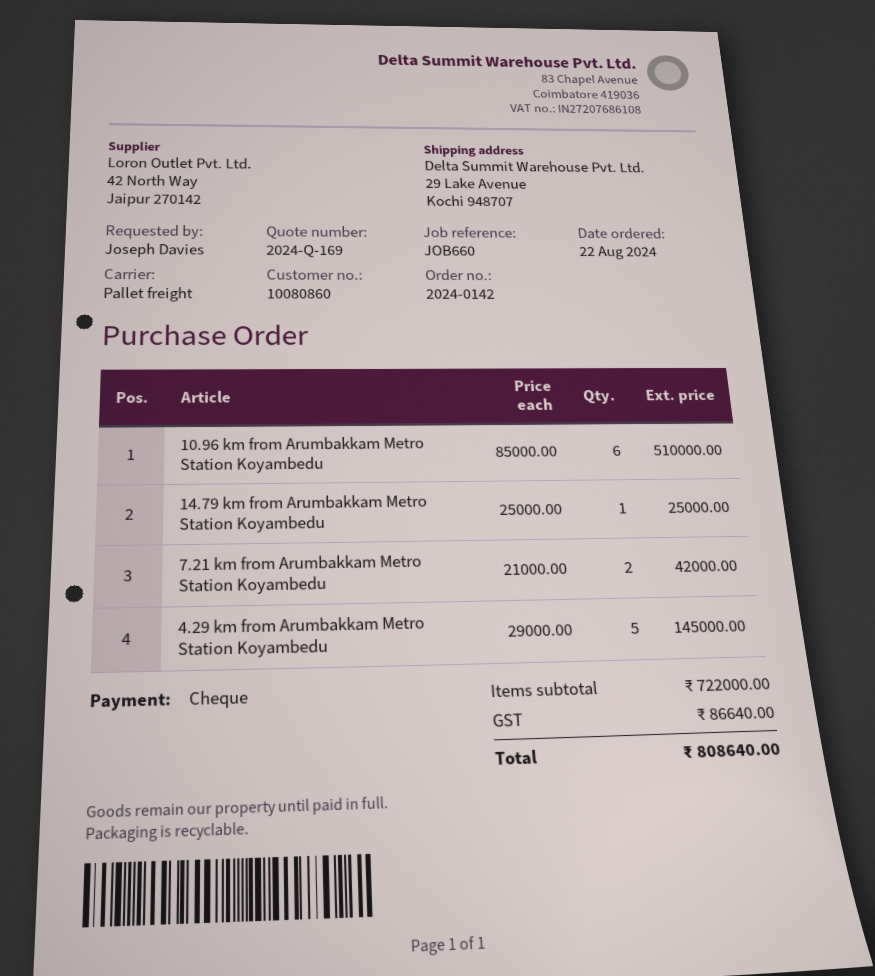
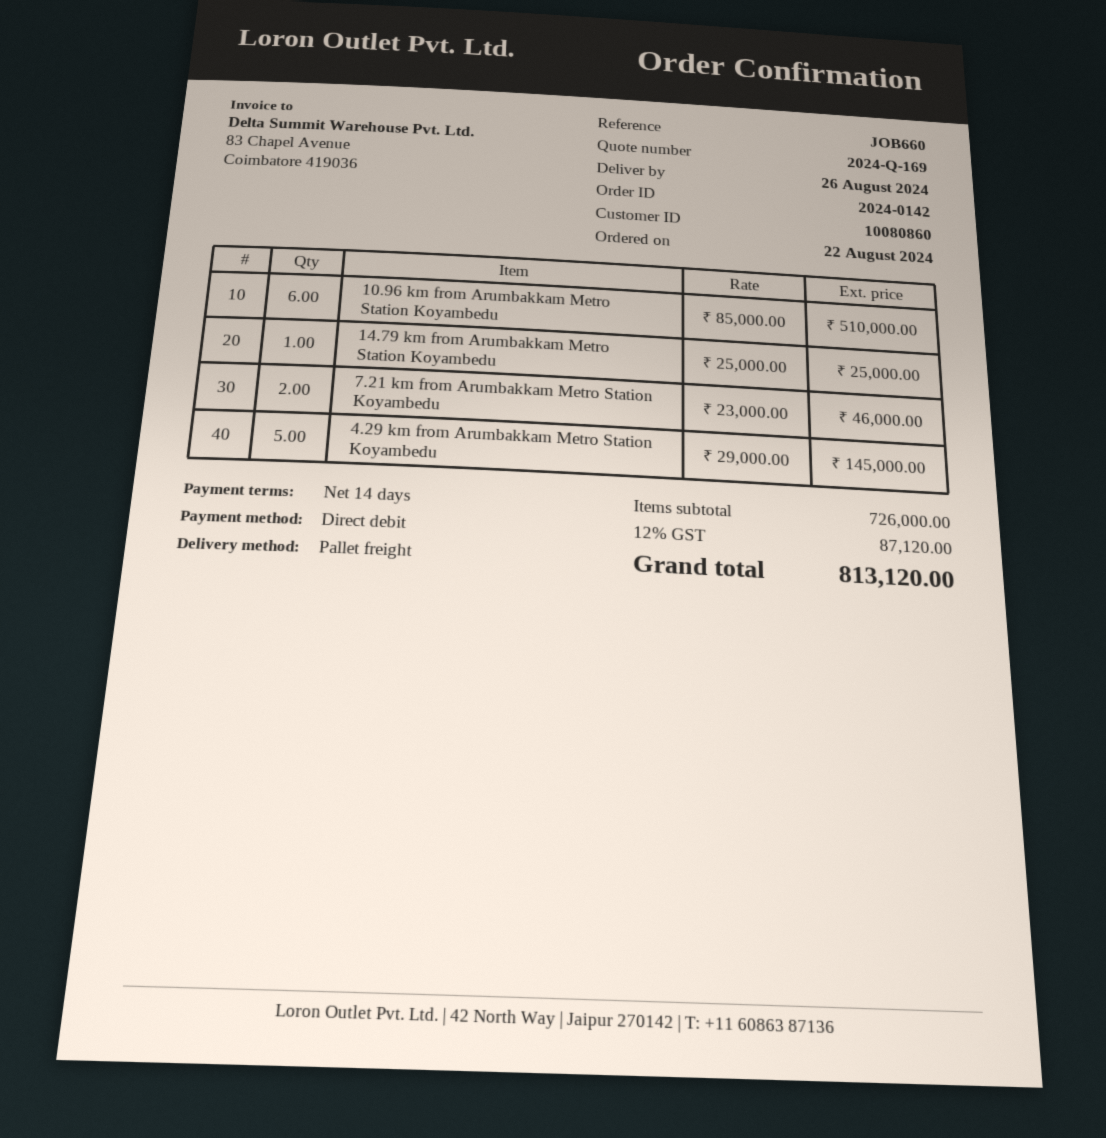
payment method: cheque -> direct debit
7.21 km from Arumbakkam Metro Station Koyambedu: 2 x 21000.00 = 42000.00 -> 2 x 23000.00 = 46000.00
subtotal: 722000.00 -> 726000.00
tax: 86640.00 -> 87120.00
total: 808640.00 -> 813120.00

